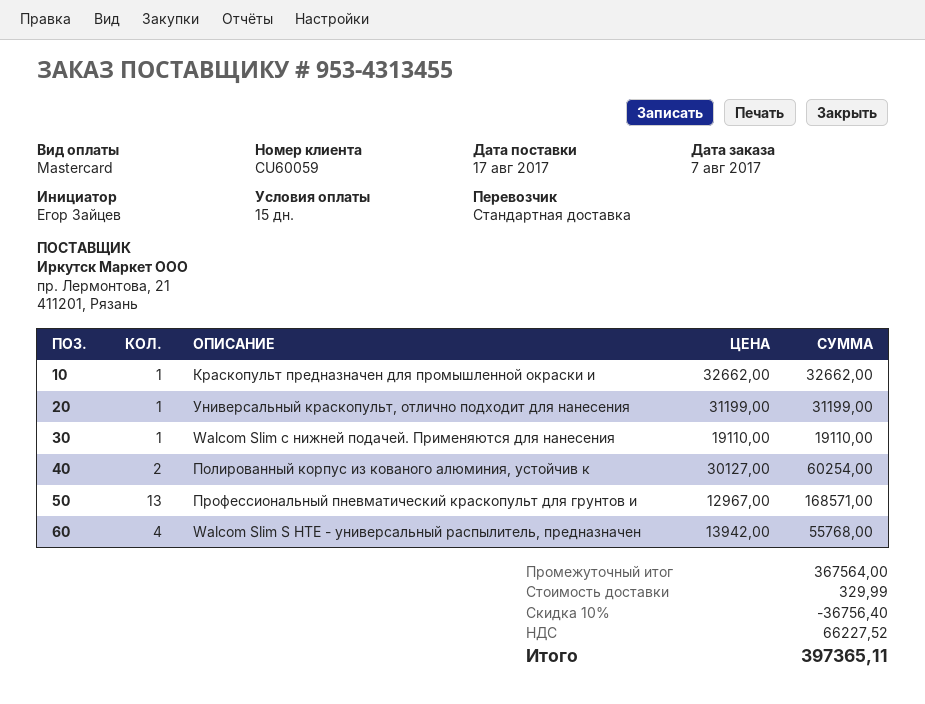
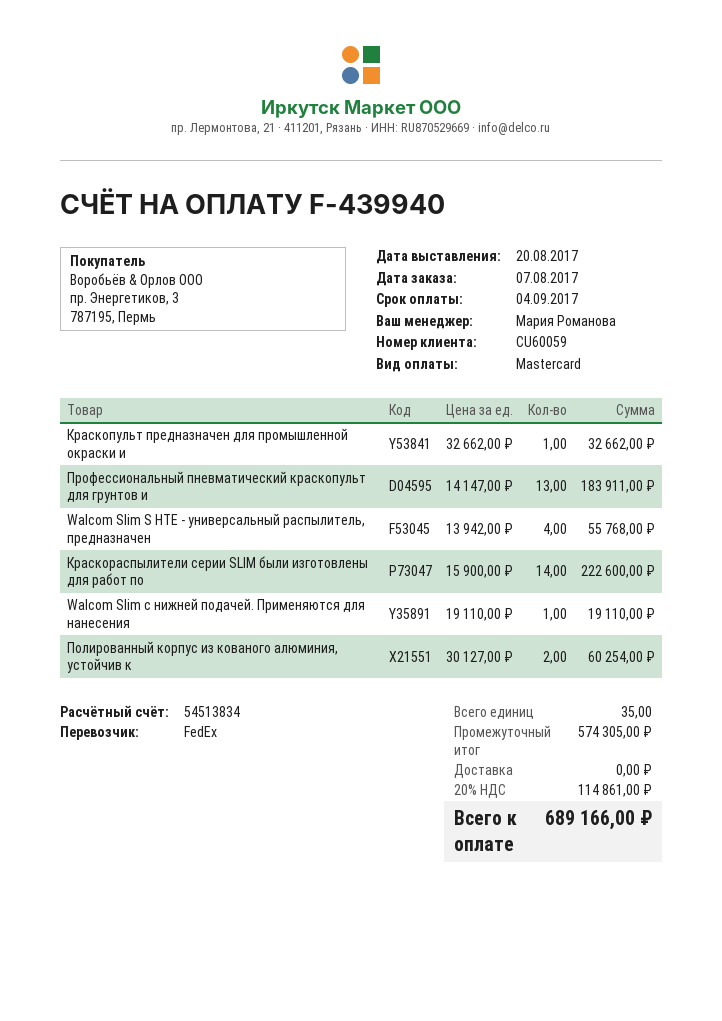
shipping method: standard -> FedEx
Универсальный краскопульт, отлично подходит для нанесения: 1 x 31199.00 = 31199.00 -> none
Профессиональный пневматический краскопульт для грунтов и: 13 x 12967.00 = 168571.00 -> 13 x 14147.00 = 183911.00
Краскораспылители серии SLIM были изготовлены для работ по: none -> 14 x 15900.00 = 222600.00
subtotal: 367564.00 -> 574305.00
discount: 10% = 36756.40 -> none
shipping: 329.99 -> 0.00
tax: 66227.52 -> 114861.00
total: 397365.11 -> 689166.00

